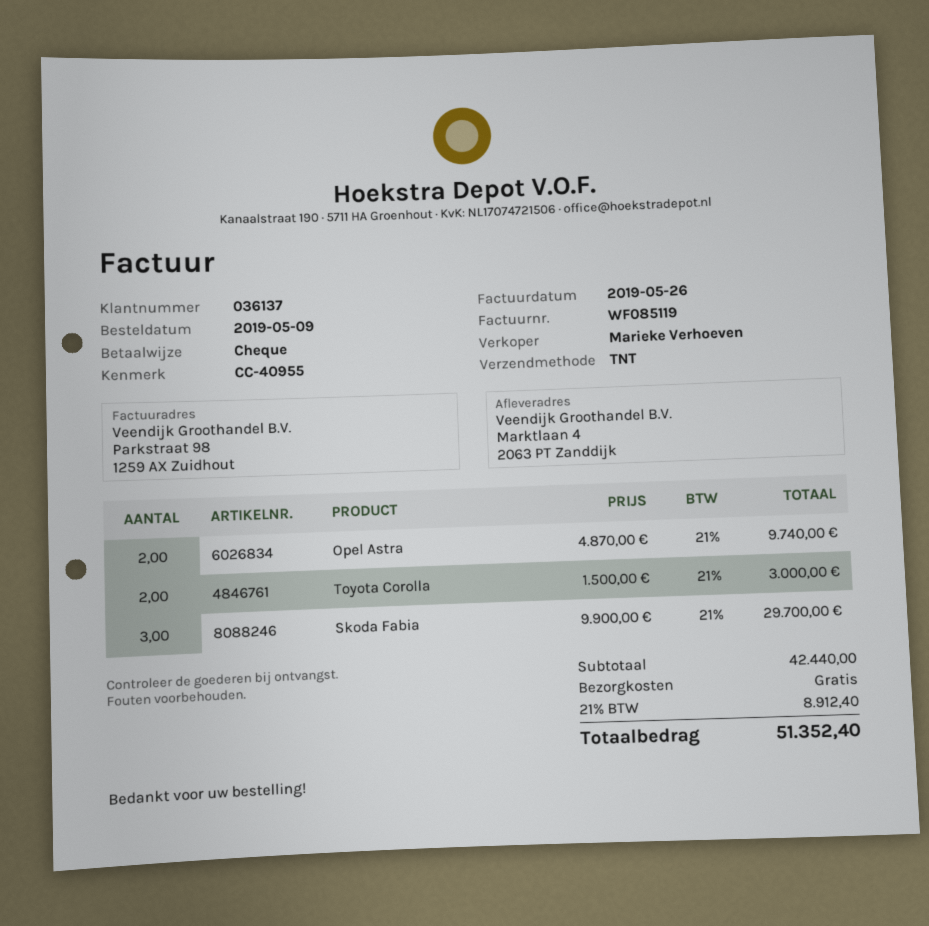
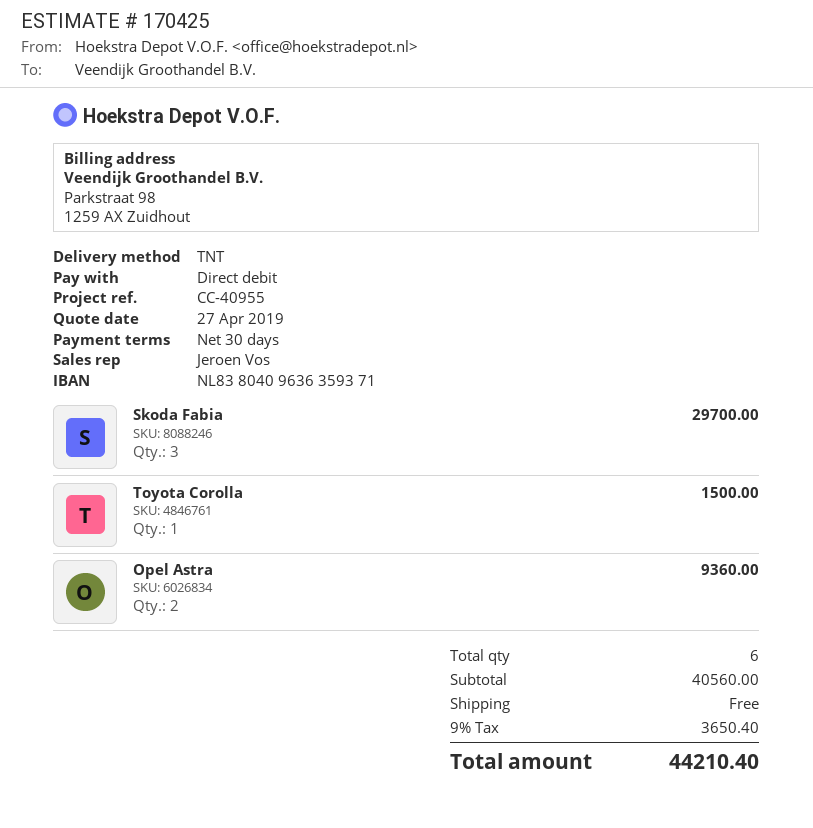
sales rep: Marieke Verhoeven -> Jeroen Vos
payment method: cheque -> direct debit
Opel Astra: 2 for 9740.00 -> 2 for 9360.00
Toyota Corolla: 2 for 3000.00 -> 1 for 1500.00
subtotal: 42440.00 -> 40560.00
tax: 21% = 8912.40 -> 9% = 3650.40
total: 51352.40 -> 44210.40

